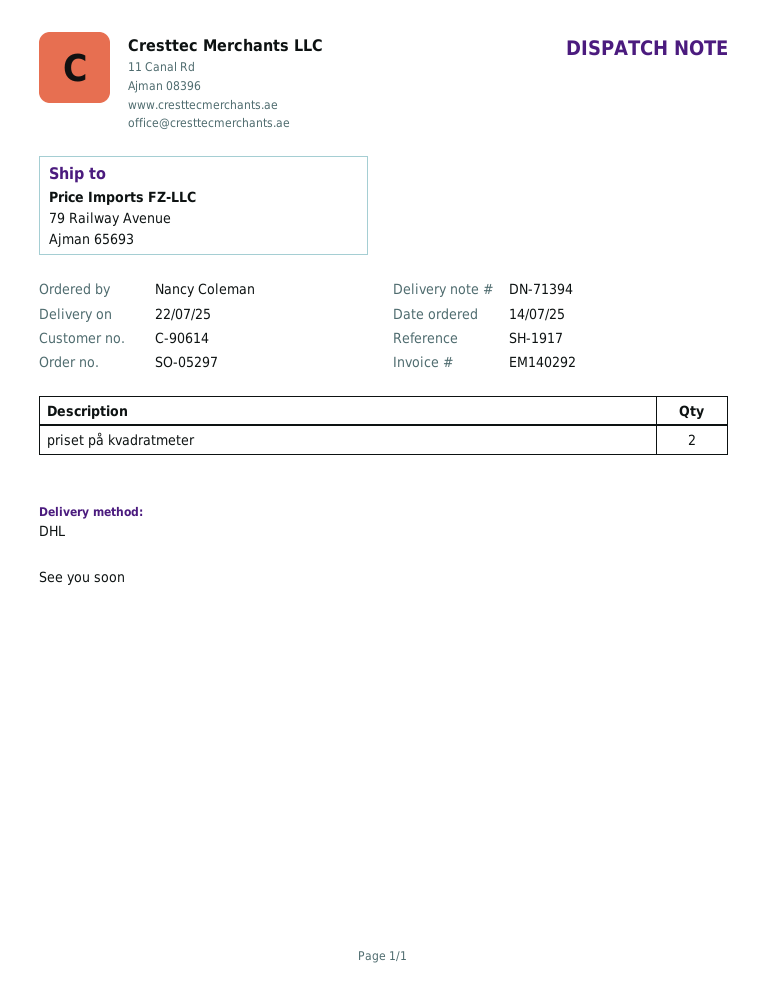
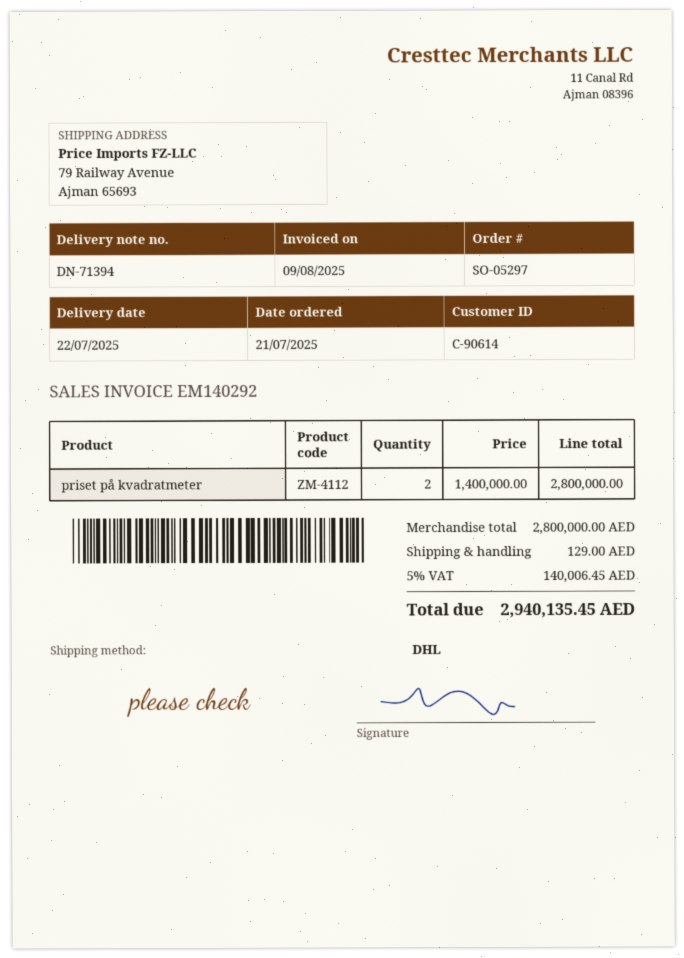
order date: 2025-07-14 -> 2025-07-21

